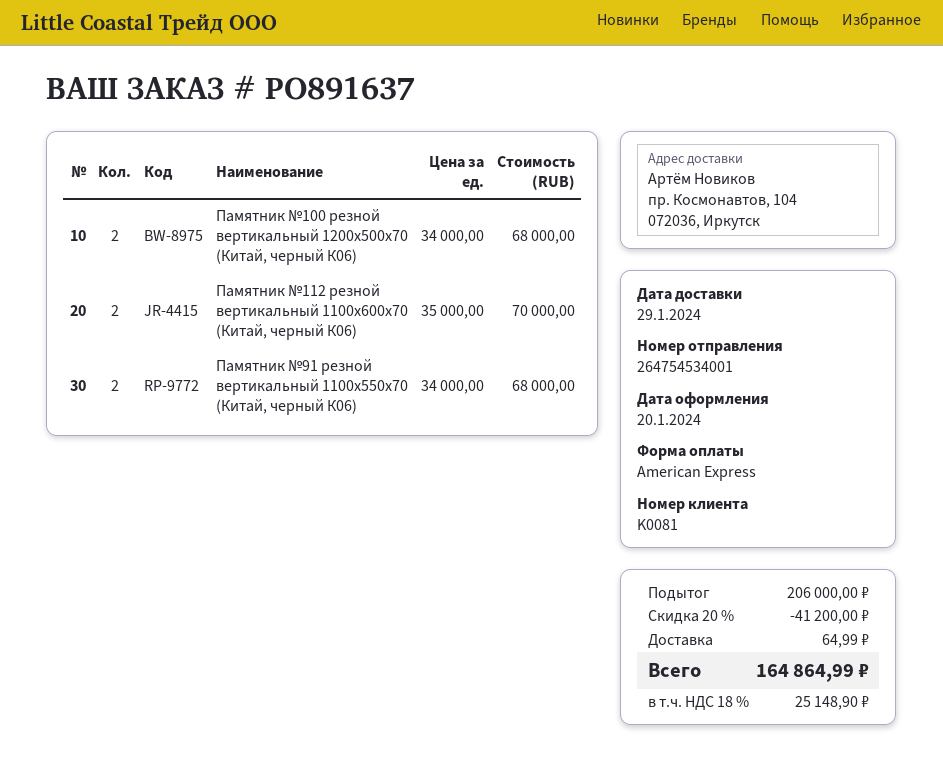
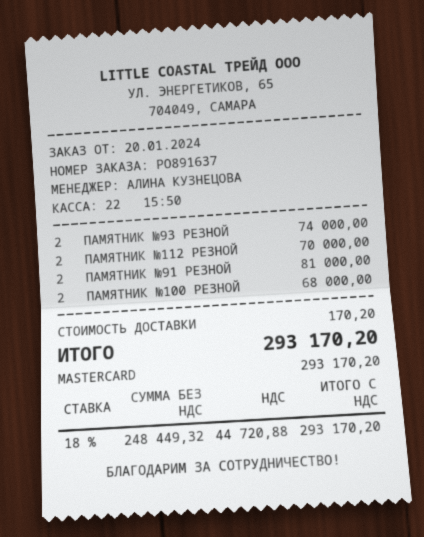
payment method: American Express -> Mastercard
Памятник №91 резной вертикальный 1100х550х70 (Китай, черный К06): 2 for 68000.00 -> 2 for 81000.00
ПАМЯТНИК №93 РЕЗНОЙ: none -> 2 for 74000.00
discount: 20% = 41200.00 -> none
shipping: 64.99 -> 170.20
tax: 18% = 25148.90 -> 18% = 44720.88
total: 164864.99 -> 293170.20

